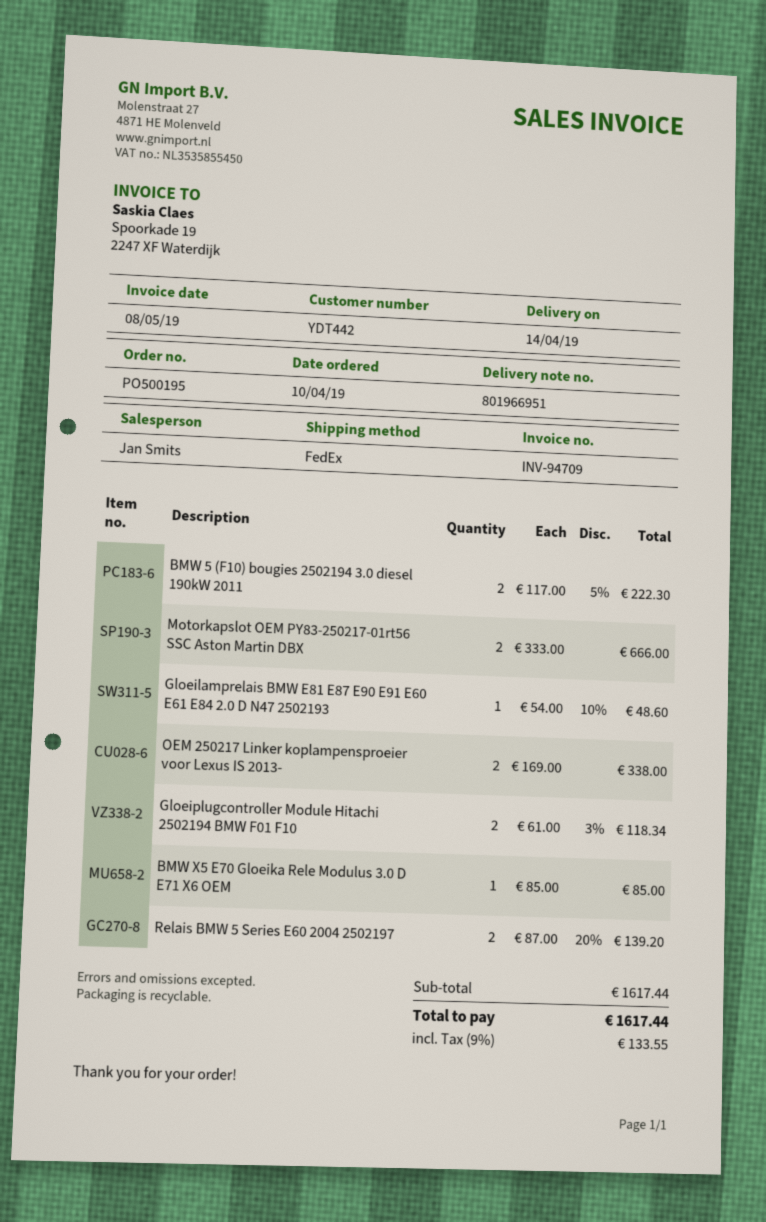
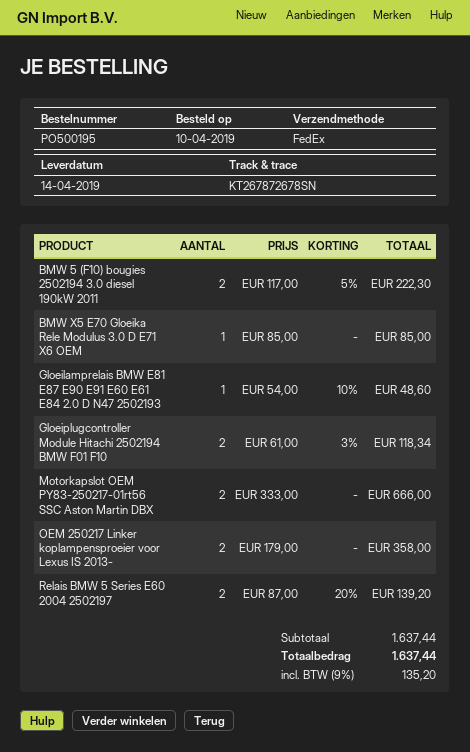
OEM 250217 Linker koplampensproeier voor Lexus IS 2013-: 2 x 169.00 = 338.00 -> 2 x 179.00 = 358.00
subtotal: 1617.44 -> 1637.44
tax: 9% = 133.55 -> 9% = 135.20
total: 1617.44 -> 1637.44

